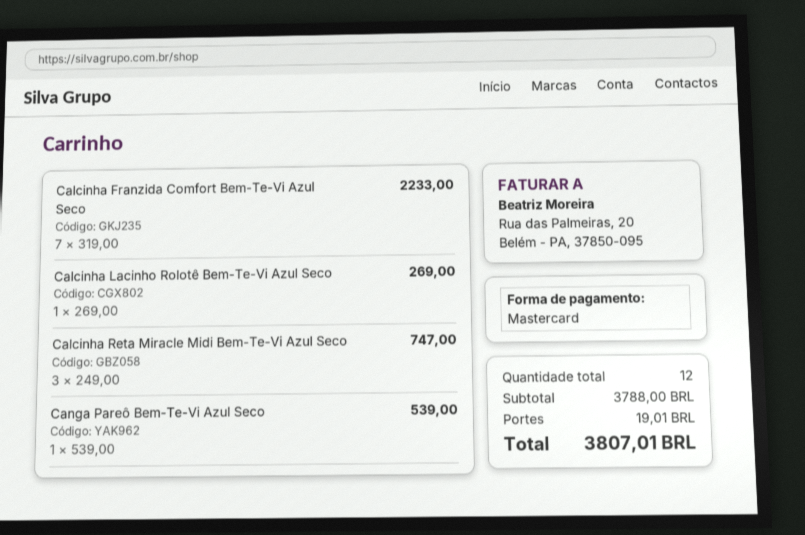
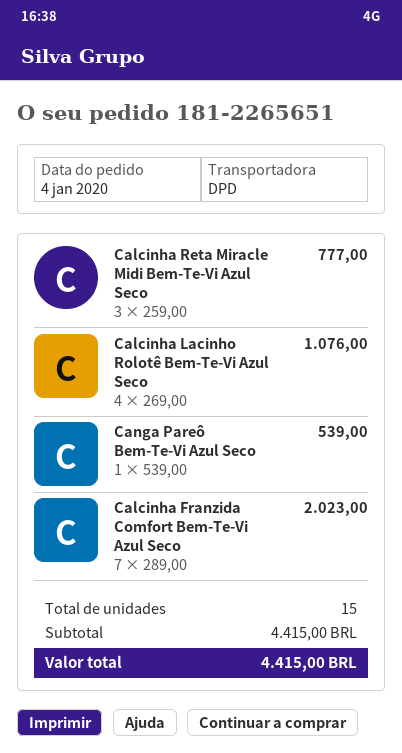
Calcinha Franzida Comfort Bem-Te-Vi Azul Seco: 7 x 319.00 = 2233.00 -> 7 x 289.00 = 2023.00
Calcinha Lacinho Rolotê Bem-Te-Vi Azul Seco: 1 x 269.00 = 269.00 -> 4 x 269.00 = 1076.00
Calcinha Reta Miracle Midi Bem-Te-Vi Azul Seco: 3 x 249.00 = 747.00 -> 3 x 259.00 = 777.00
total quantity: 12 -> 15
subtotal: 3788.00 -> 4415.00
shipping: 19.01 -> none
total: 3807.01 -> 4415.00

